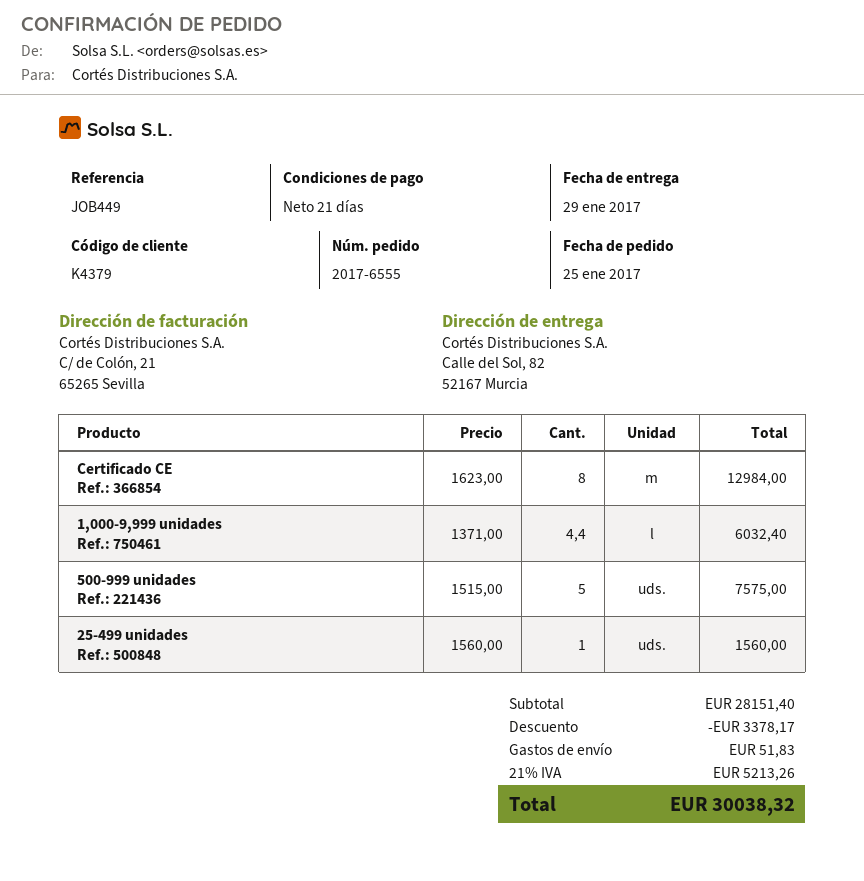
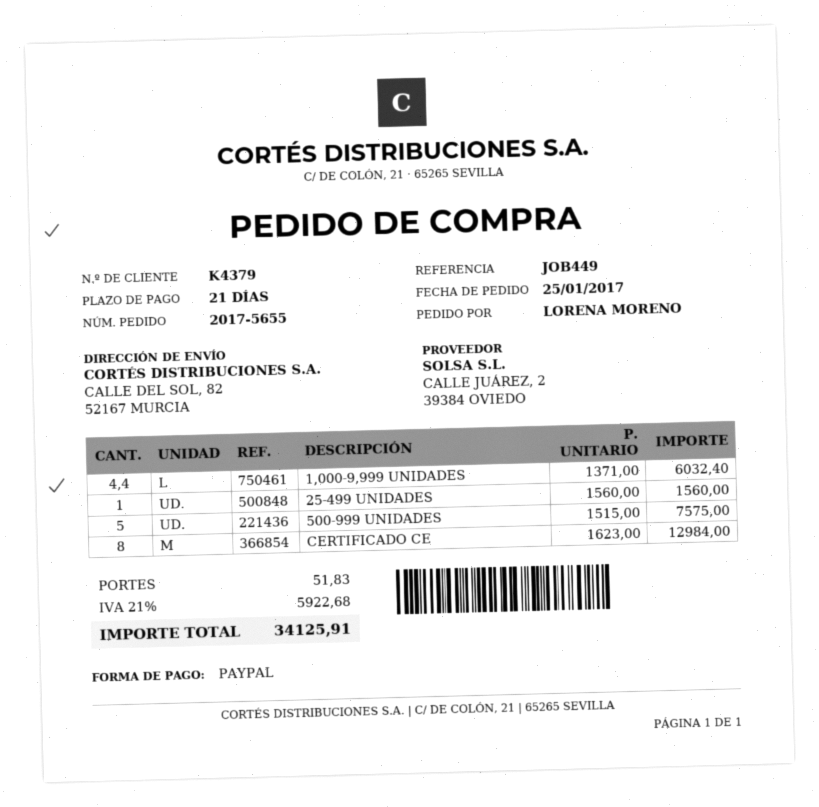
order number: 2017-6555 -> 2017-5655
discount: 3378.17 -> none
tax: 21% = 5213.26 -> 21% = 5922.68
total: 30038.32 -> 34125.91

